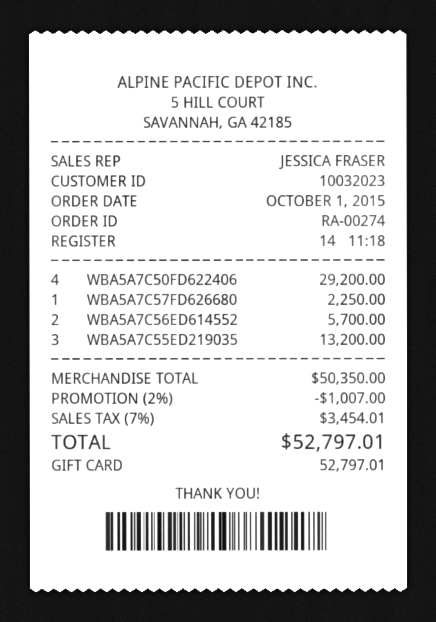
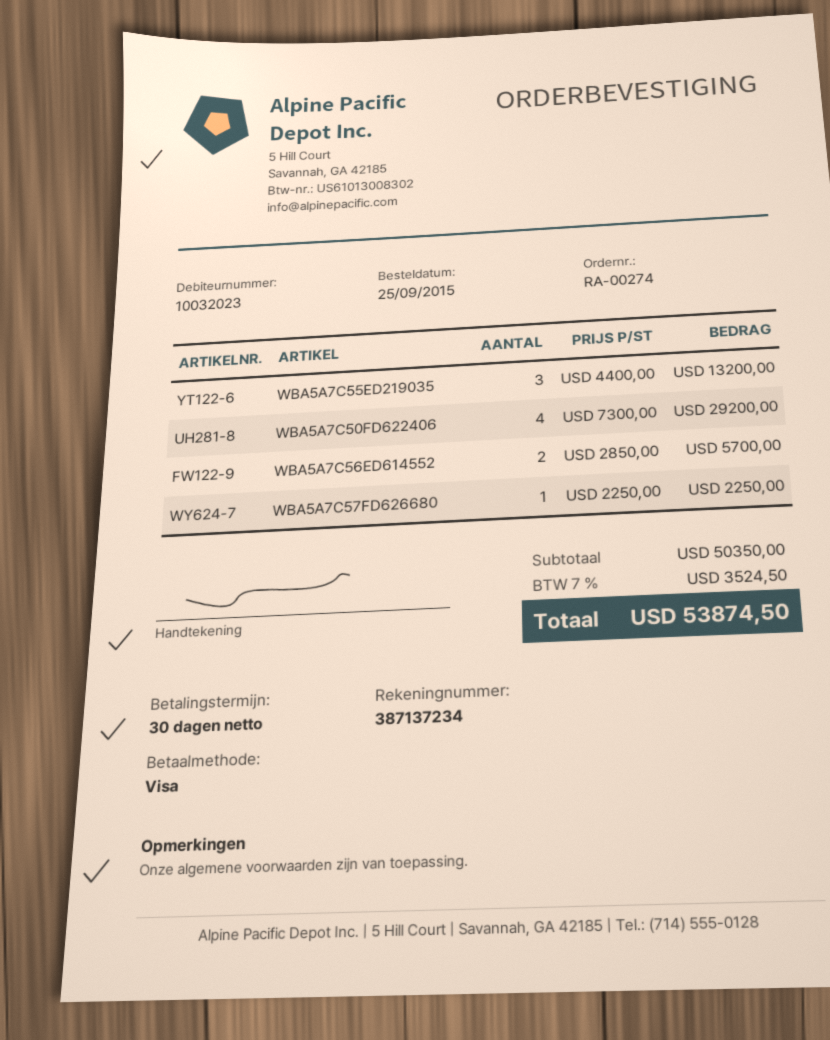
order date: 2015-10-01 -> 2015-09-25
payment method: gift card -> Visa
discount: 2% = 1007.00 -> none
tax: 7% = 3454.01 -> 7% = 3524.50
total: 52797.01 -> 53874.50

